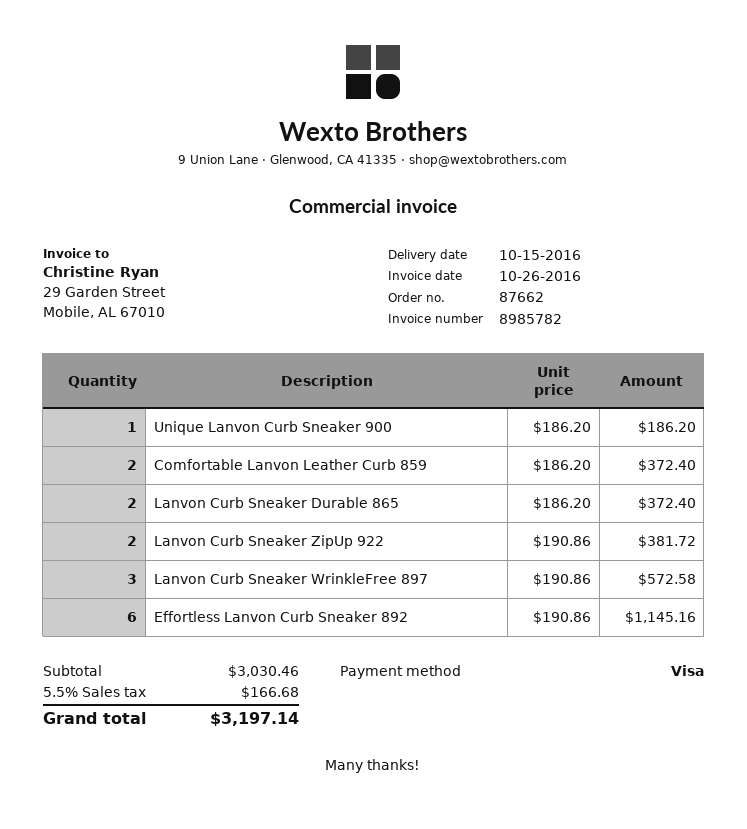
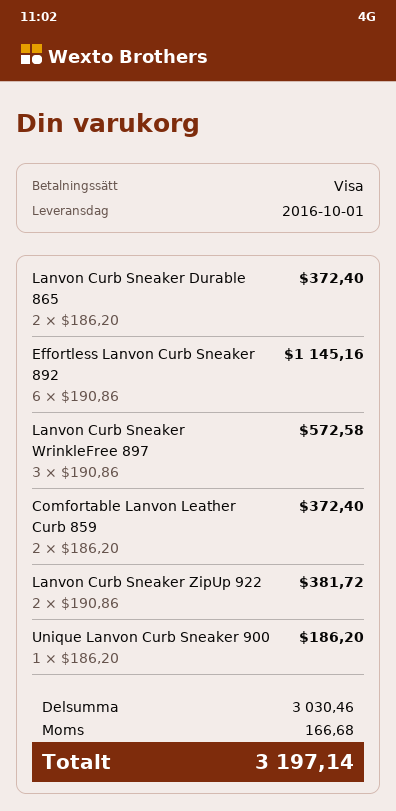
delivery date: 2016-10-15 -> 2016-10-01

